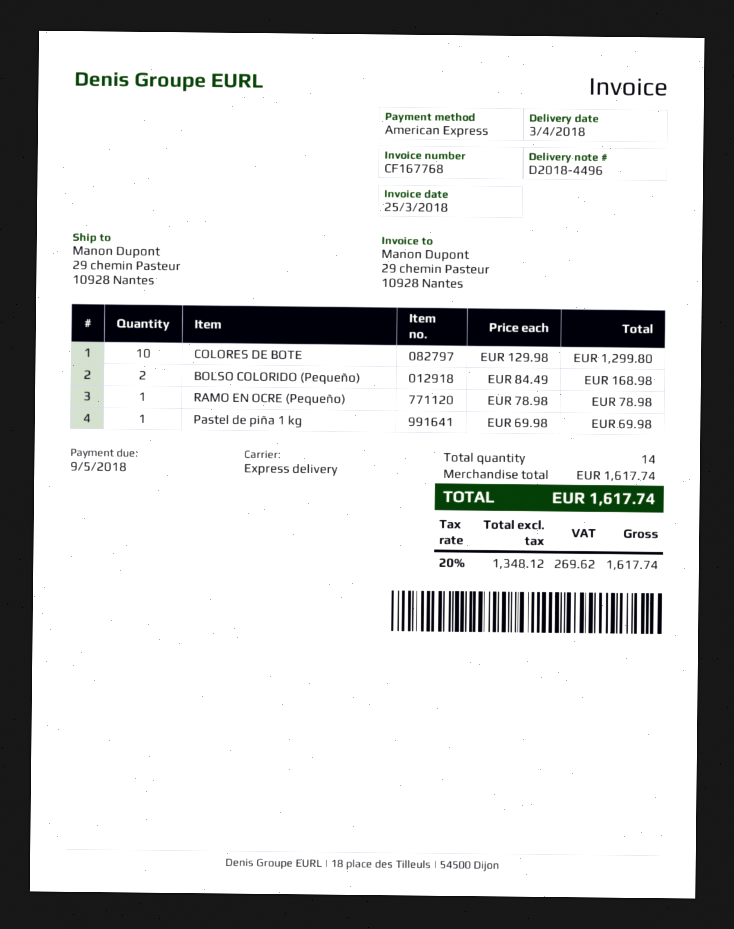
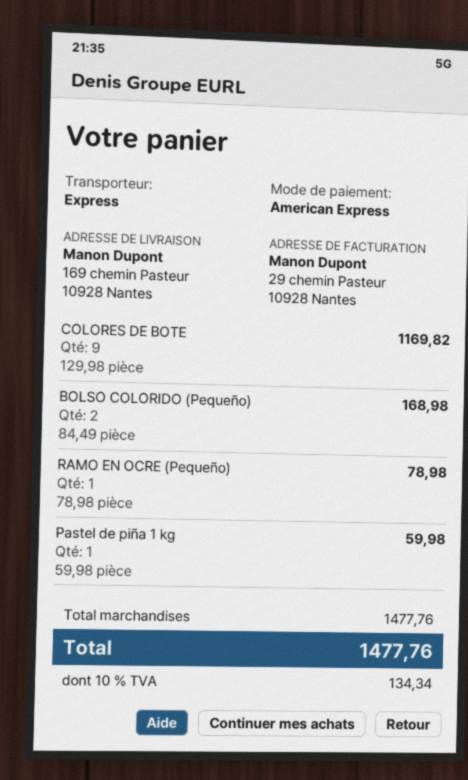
ship to: 29 chemin Pasteur, 10928 Nantes -> 169 chemin Pasteur, 10928 Nantes
COLORES DE BOTE: 10 x 129.98 = 1299.80 -> 9 x 129.98 = 1169.82
Pastel de piña 1 kg: 1 x 69.98 = 69.98 -> 1 x 59.98 = 59.98
subtotal: 1617.74 -> 1477.76
tax: 20% = 269.62 -> 10% = 134.34
total: 1617.74 -> 1477.76

